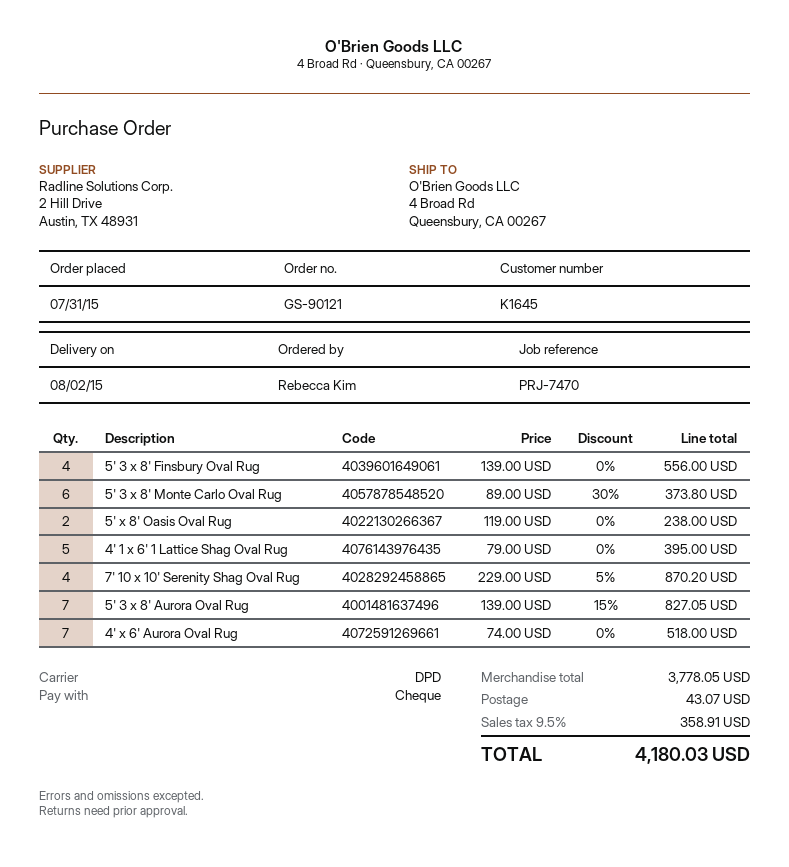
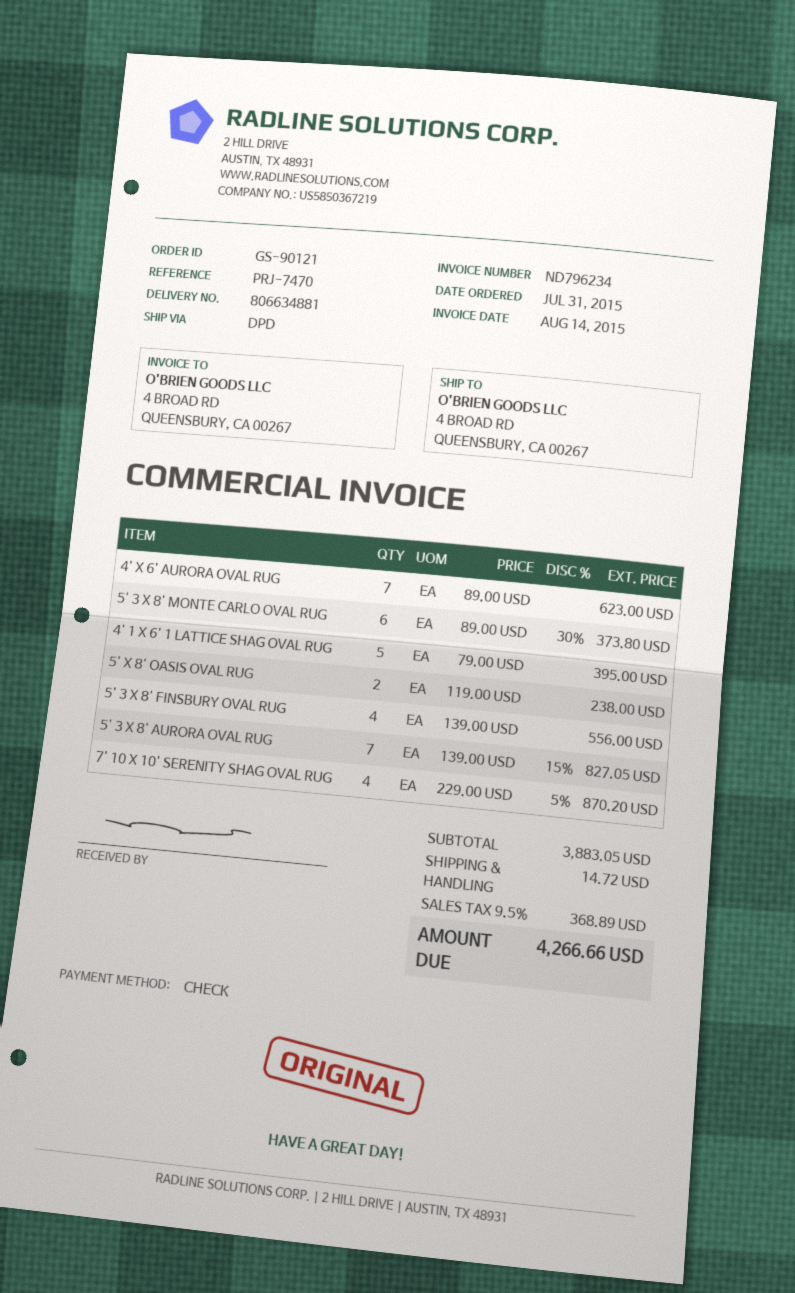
4' x 6' Aurora Oval Rug: 7 x 74.00 = 518.00 -> 7 x 89.00 = 623.00
subtotal: 3778.05 -> 3883.05
shipping: 43.07 -> 14.72
tax: 9.5% = 358.91 -> 9.5% = 368.89
total: 4180.03 -> 4266.66

